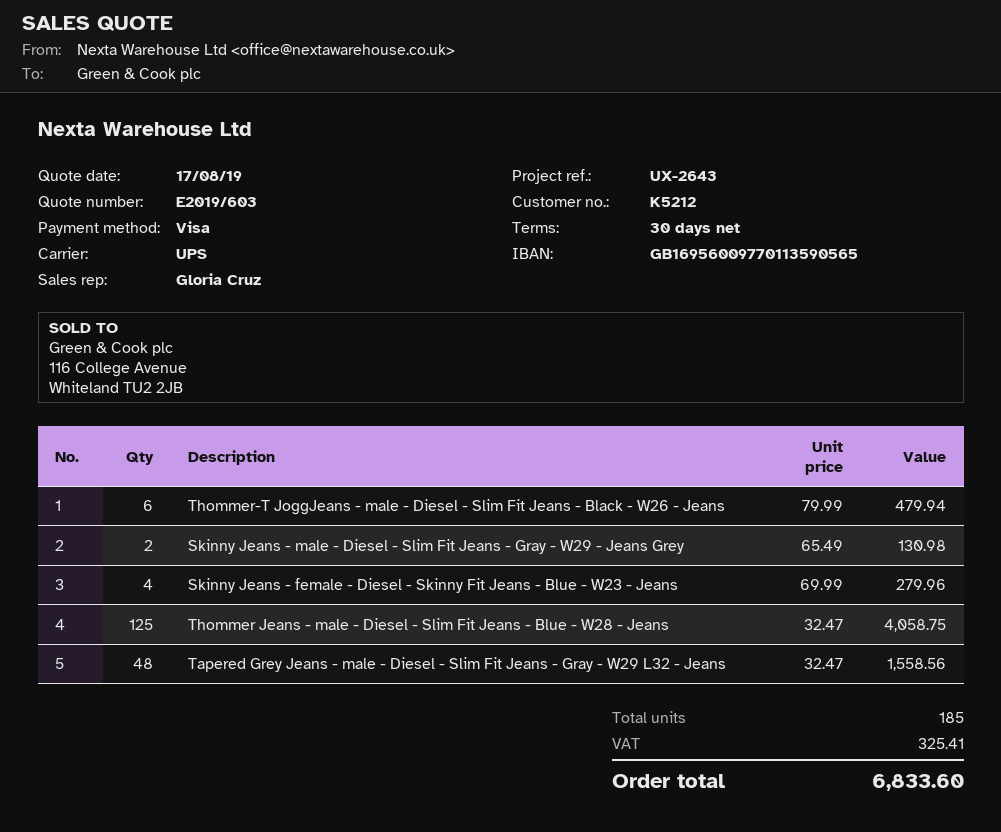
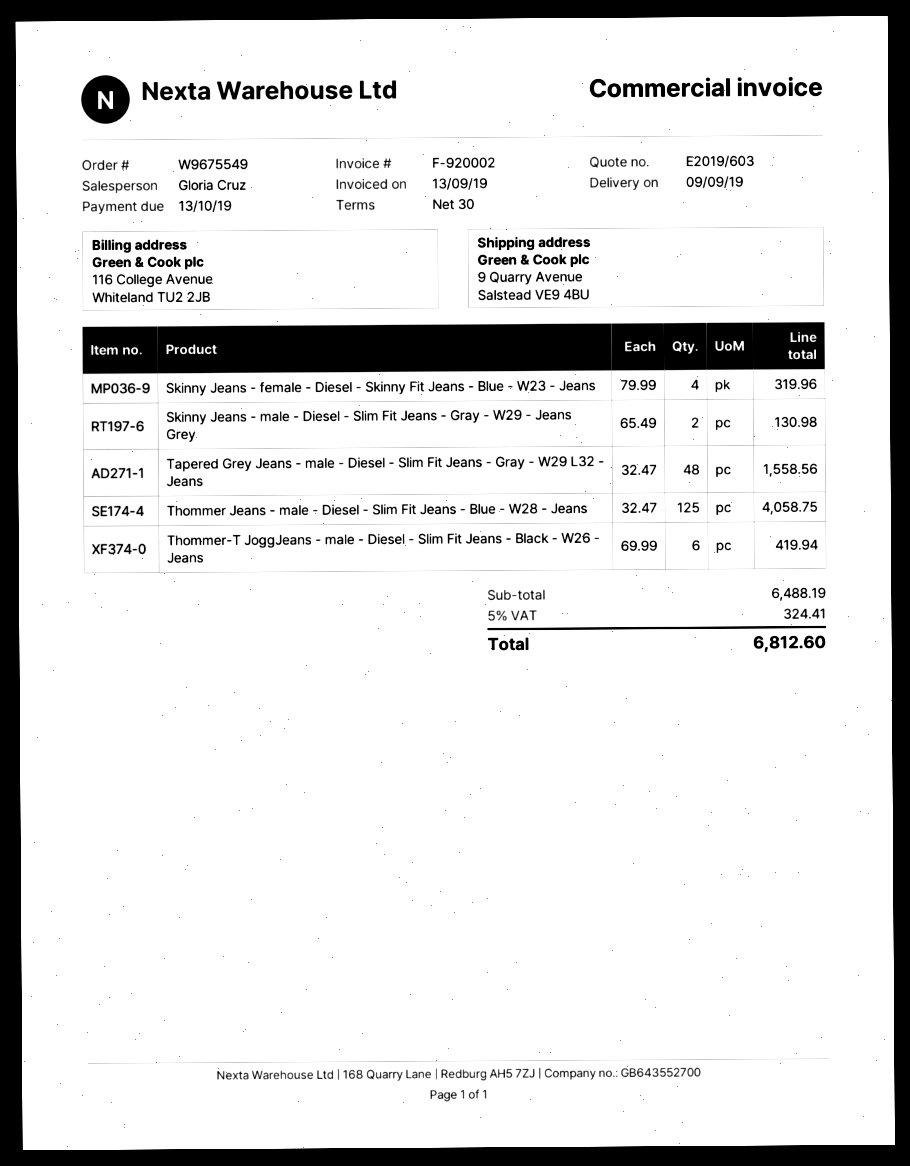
Thommer-T JoggJeans - male - Diesel - Slim Fit Jeans - Black - W26 - Jeans: 6 x 79.99 = 479.94 -> 6 x 69.99 = 419.94
Skinny Jeans - female - Diesel - Skinny Fit Jeans - Blue - W23 - Jeans: 4 x 69.99 = 279.96 -> 4 x 79.99 = 319.96
tax: 325.41 -> 324.41
total: 6833.60 -> 6812.60

